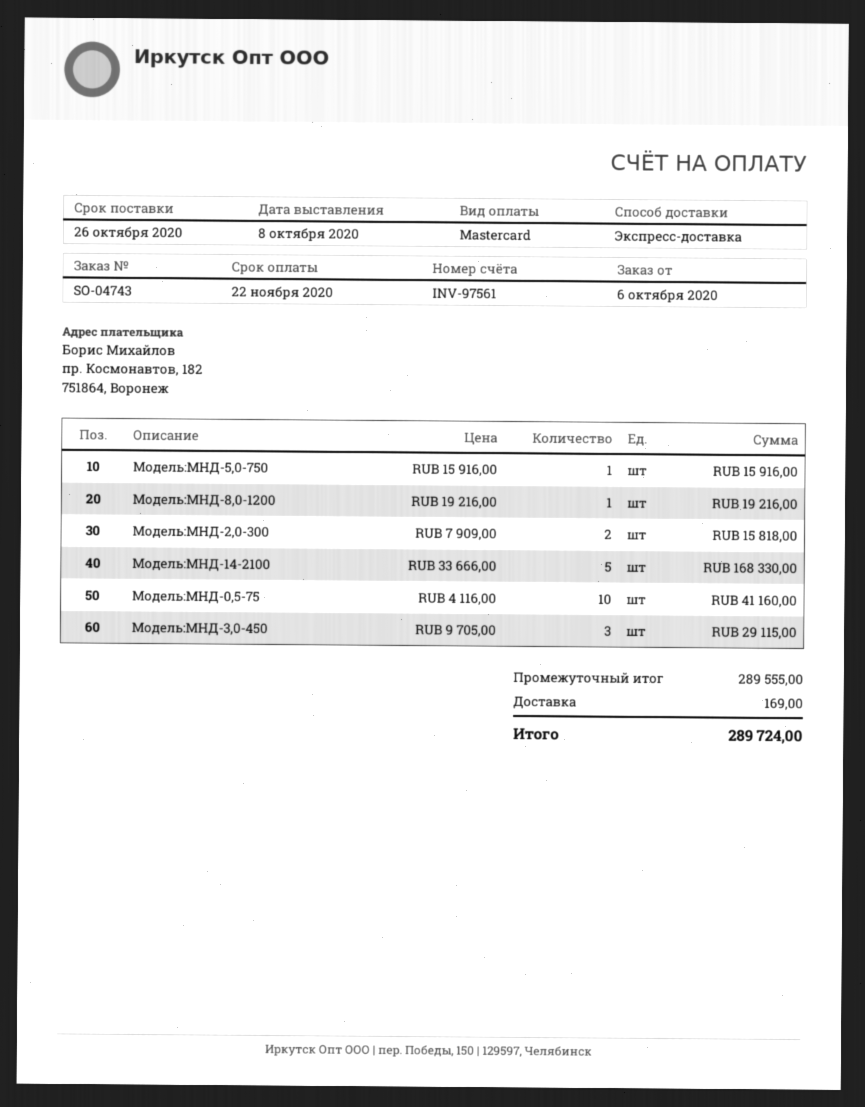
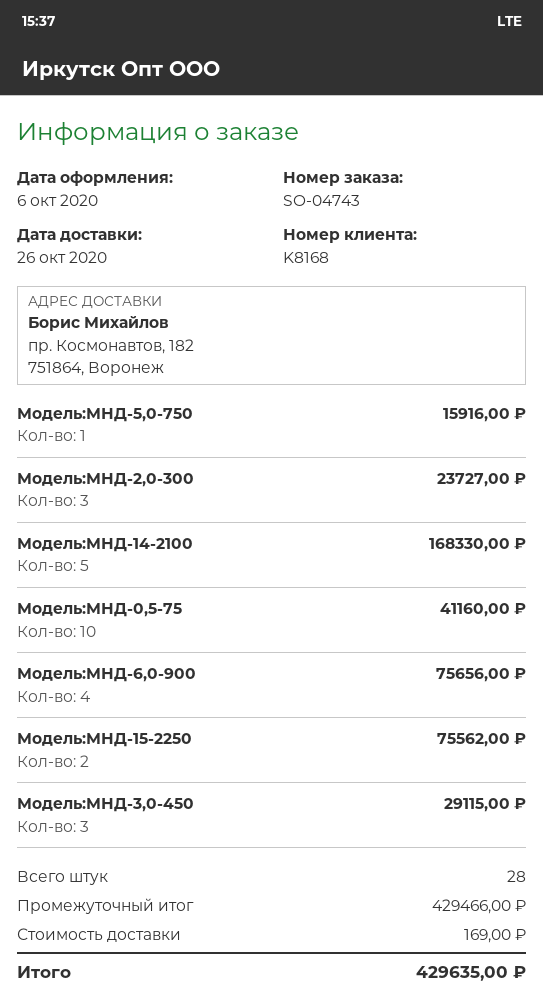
Модель:МНД-8,0-1200: 1 for 19216.00 -> none
Модель:МНД-2,0-300: 2 for 15818.00 -> 3 for 23727.00
Модель:МНД-6,0-900: none -> 4 for 75656.00
Модель:МНД-15-2250: none -> 2 for 75562.00
subtotal: 289555.00 -> 429466.00
total: 289724.00 -> 429635.00

